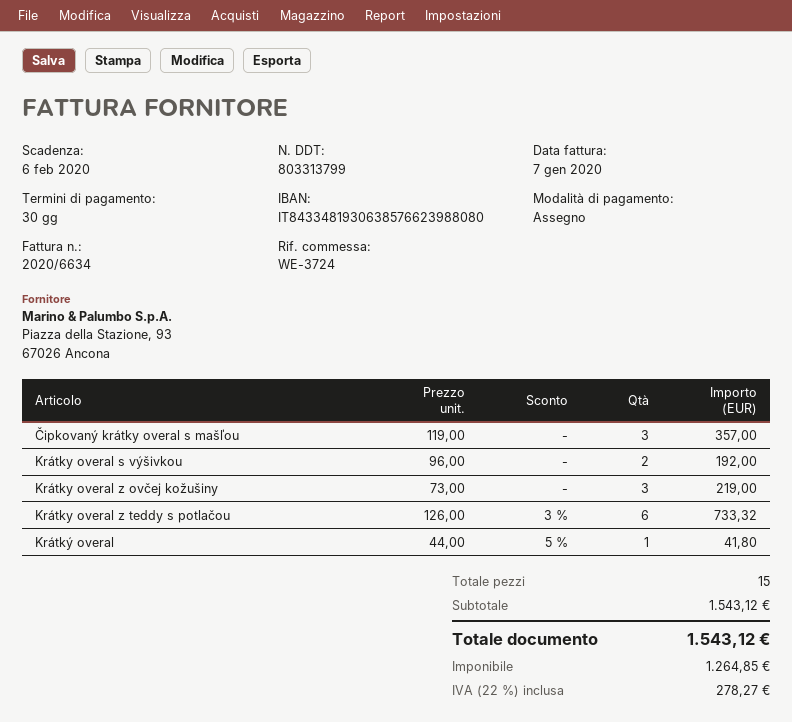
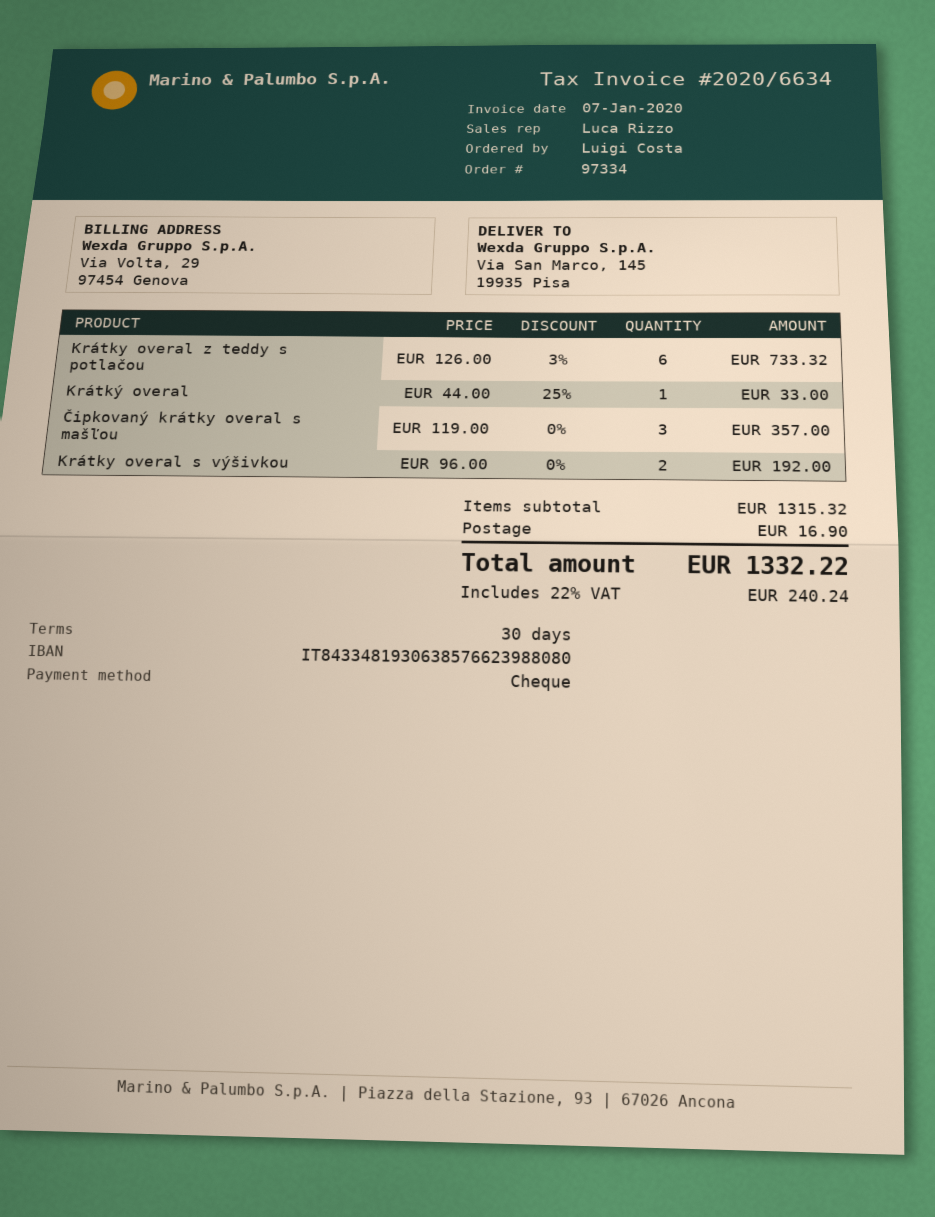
Krátky overal z ovčej kožušiny: 3 x 73.00 = 219.00 -> none
Krátký overal: 1 x 44.00 - 5% = 41.80 -> 1 x 44.00 - 25% = 33.00
subtotal: 1543.12 -> 1315.32
shipping: none -> 16.90
tax: 22% = 278.27 -> 22% = 240.24
total: 1543.12 -> 1332.22

